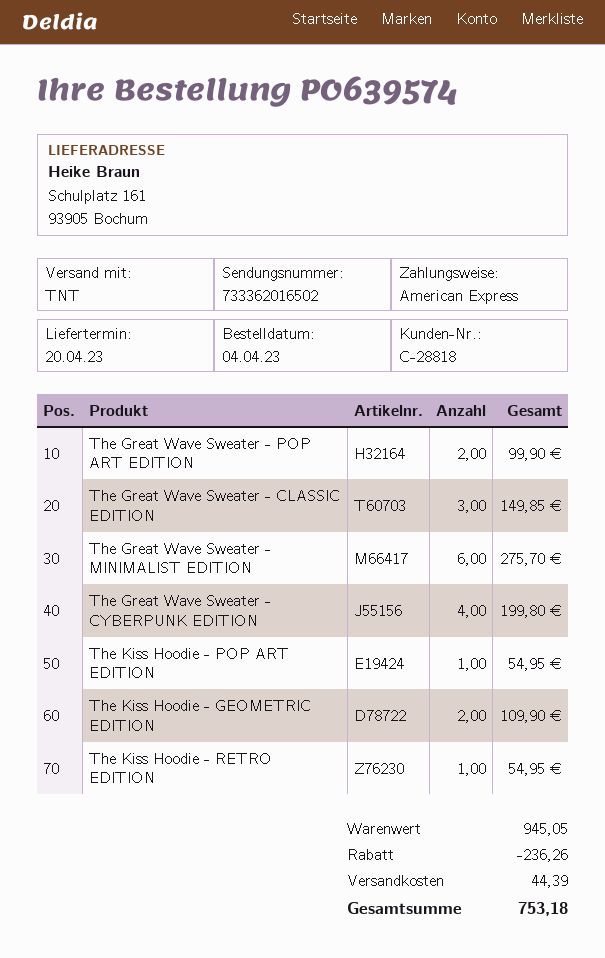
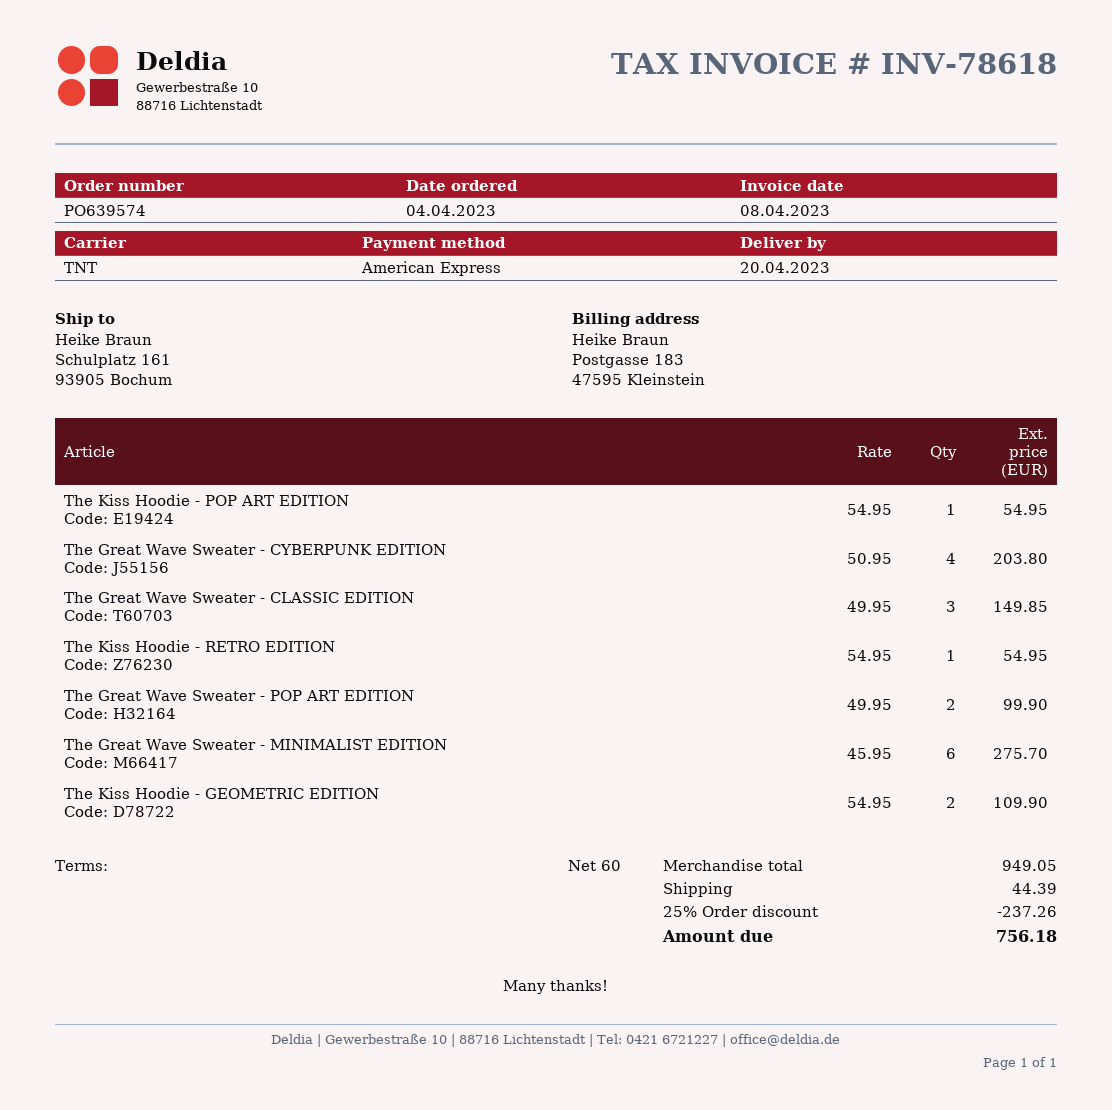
The Great Wave Sweater - CYBERPUNK EDITION: 4 for 199.80 -> 4 for 203.80
subtotal: 945.05 -> 949.05
discount: 236.26 -> 237.26
total: 753.18 -> 756.18

